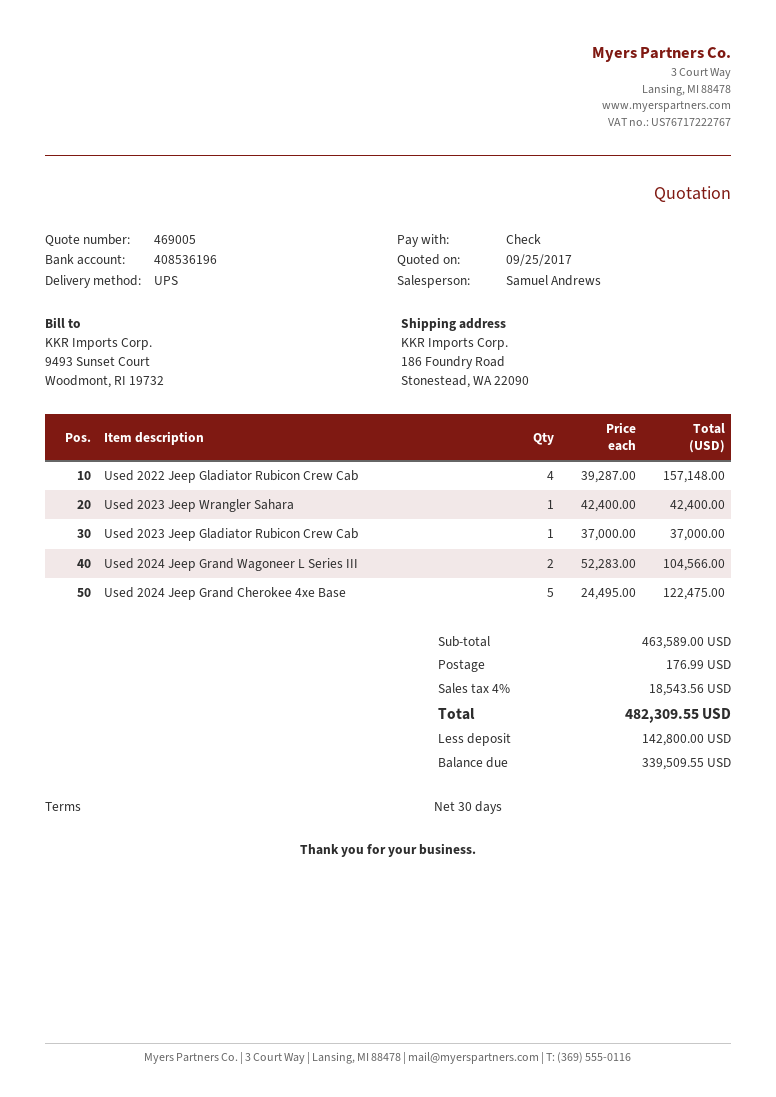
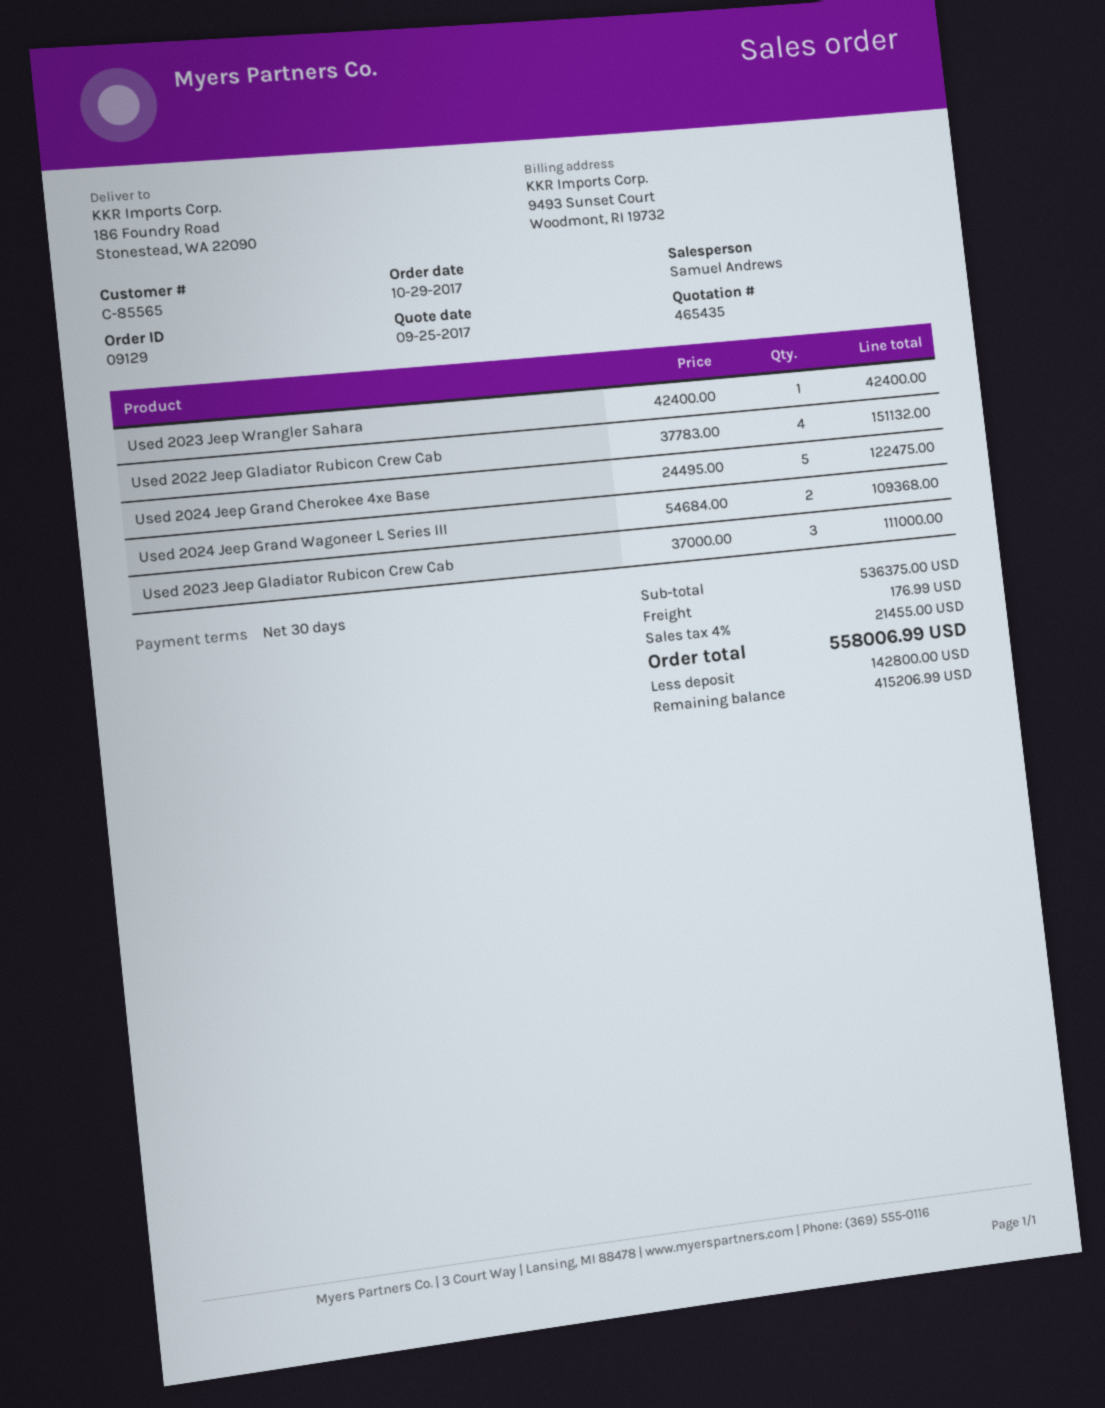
quote number: 469005 -> 465435
Used 2022 Jeep Gladiator Rubicon Crew Cab: 4 x 39287.00 = 157148.00 -> 4 x 37783.00 = 151132.00
Used 2023 Jeep Gladiator Rubicon Crew Cab: 1 x 37000.00 = 37000.00 -> 3 x 37000.00 = 111000.00
Used 2024 Jeep Grand Wagoneer L Series III: 2 x 52283.00 = 104566.00 -> 2 x 54684.00 = 109368.00
subtotal: 463589.00 -> 536375.00
tax: 4% = 18543.56 -> 4% = 21455.00
total: 482309.55 -> 558006.99
balance: 339509.55 -> 415206.99

